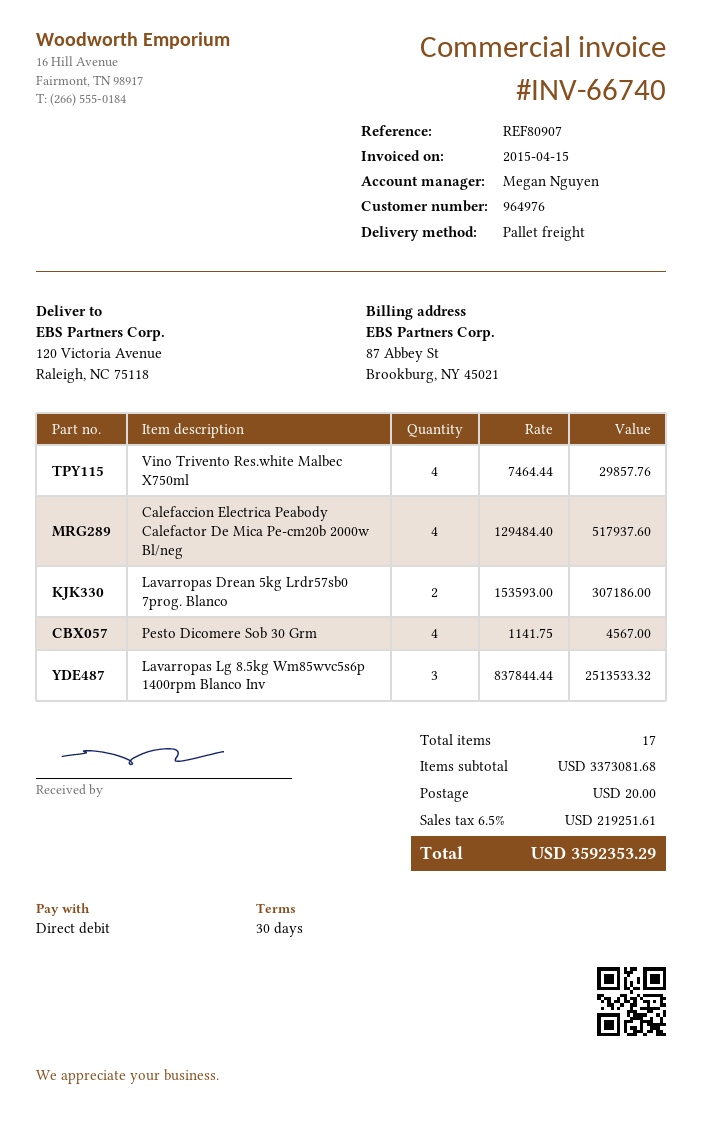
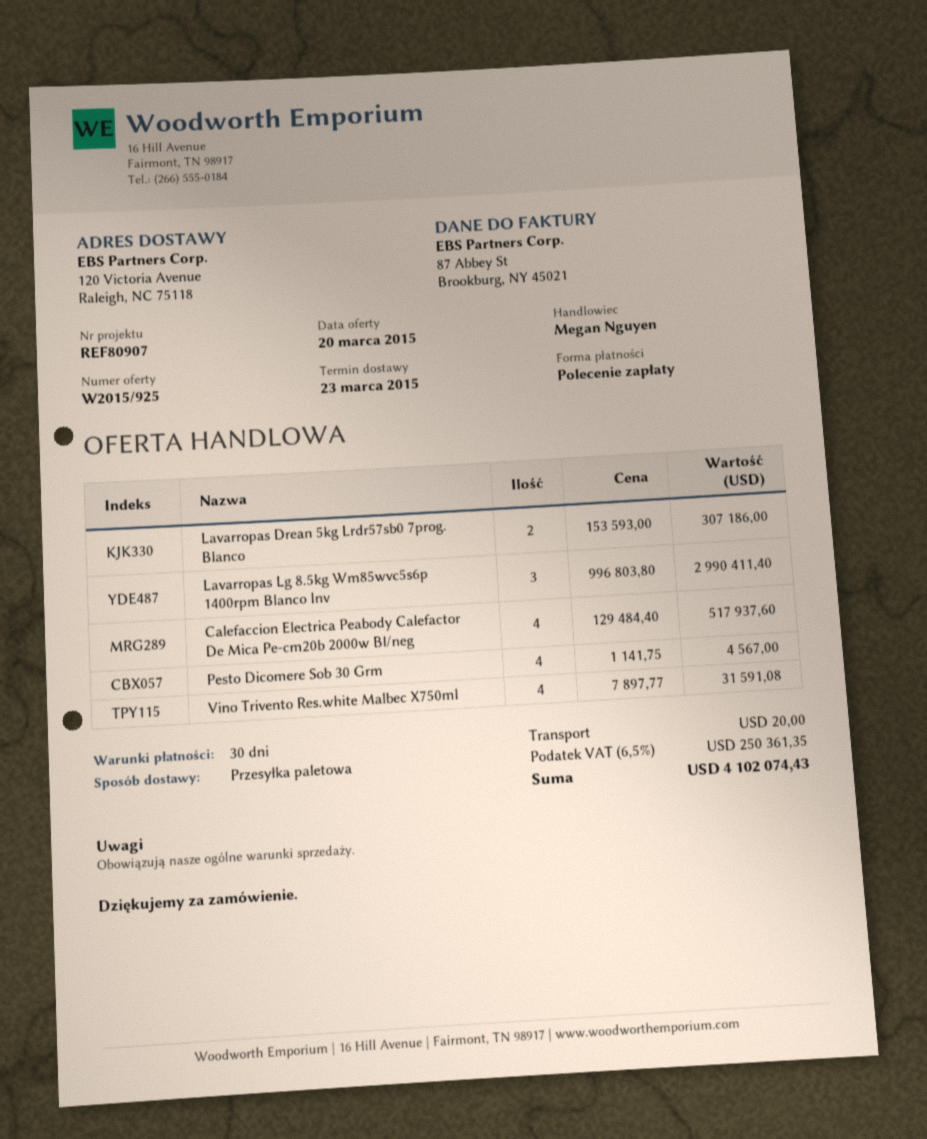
Vino Trivento Res.white Malbec X750ml: 4 x 7464.44 = 29857.76 -> 4 x 7897.77 = 31591.08
Lavarropas Lg 8.5kg Wm85wvc5s6p 1400rpm Blanco Inv: 3 x 837844.44 = 2513533.32 -> 3 x 996803.80 = 2990411.40
tax: 6.5% = 219251.61 -> 6.5% = 250361.35
total: 3592353.29 -> 4102074.43

